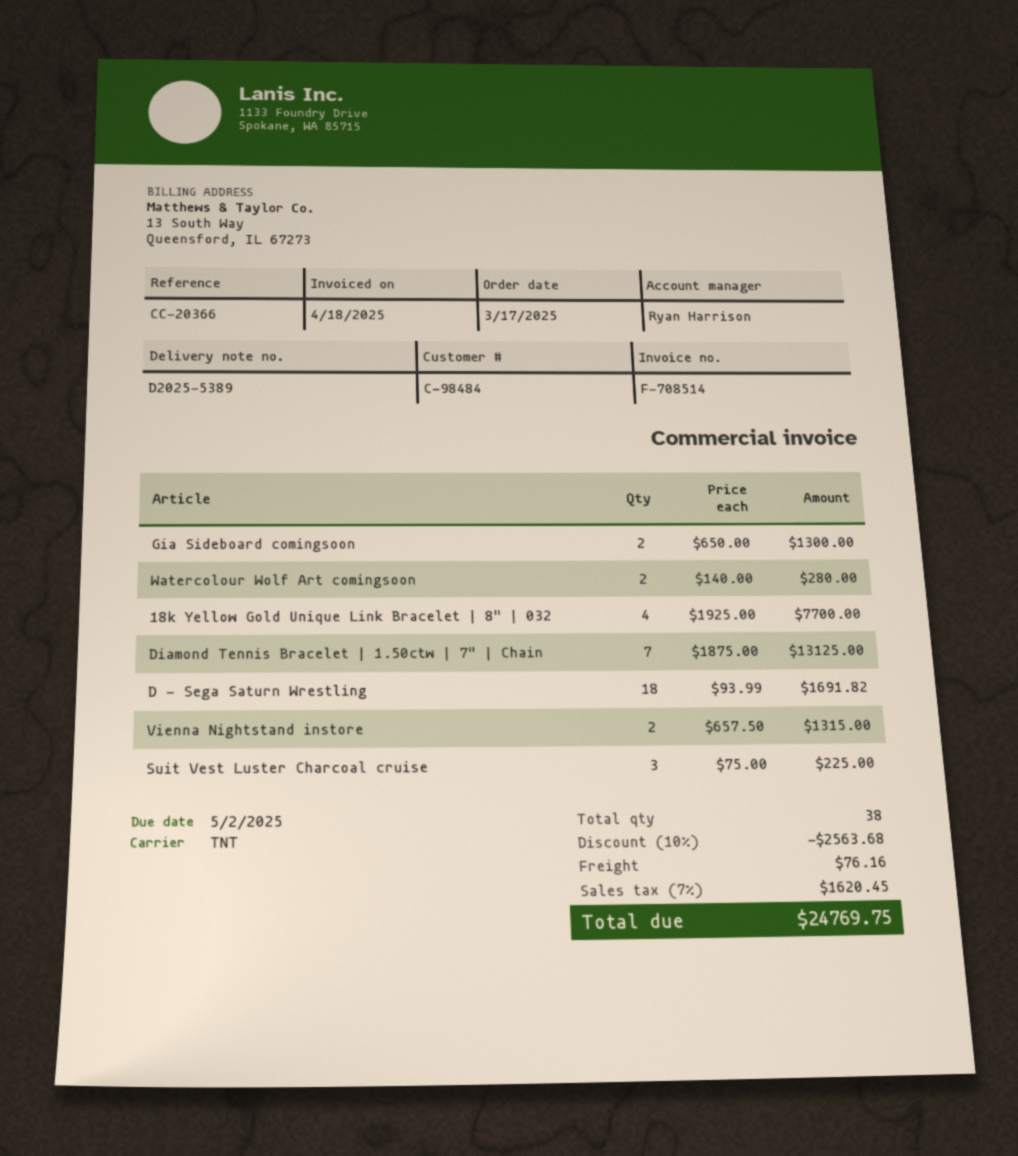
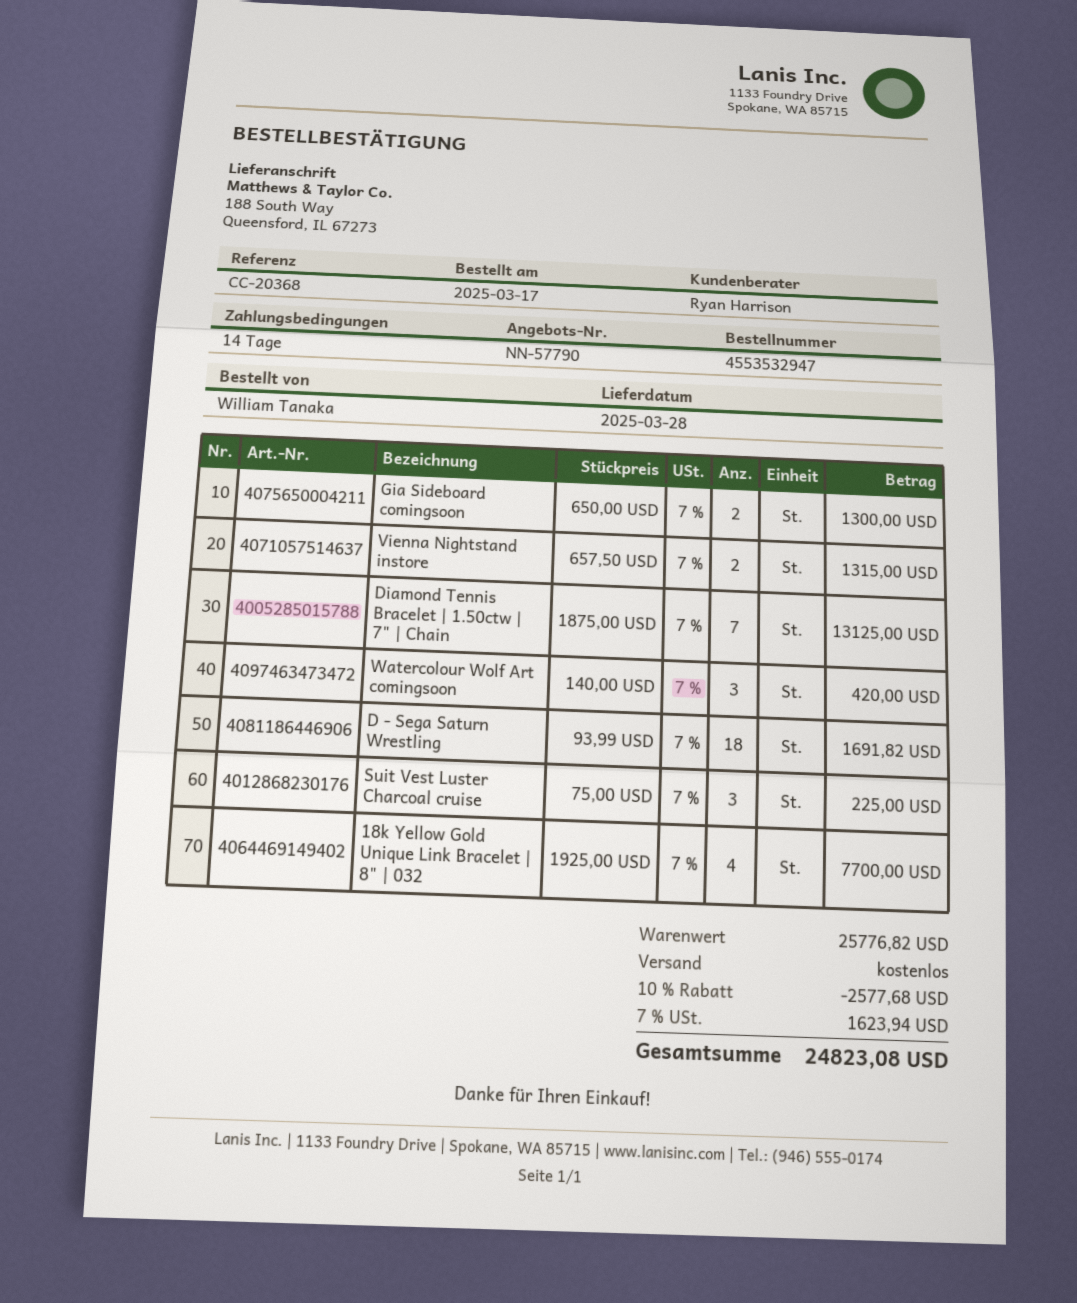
reference: CC-20366 -> CC-20368
Watercolour Wolf Art comingsoon: 2 x 140.00 = 280.00 -> 3 x 140.00 = 420.00
discount: 10% = 2563.68 -> 10% = 2577.68
shipping: 76.16 -> 0.00
tax: 7% = 1620.45 -> 7% = 1623.94
total: 24769.75 -> 24823.08

